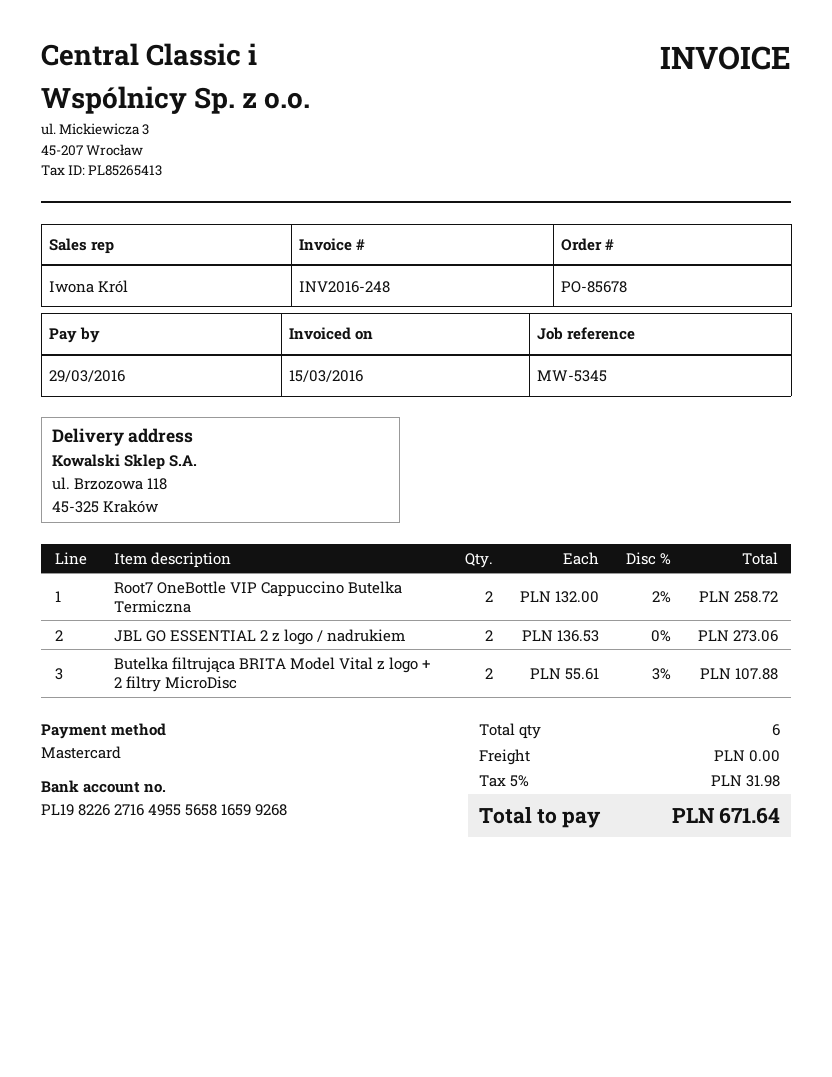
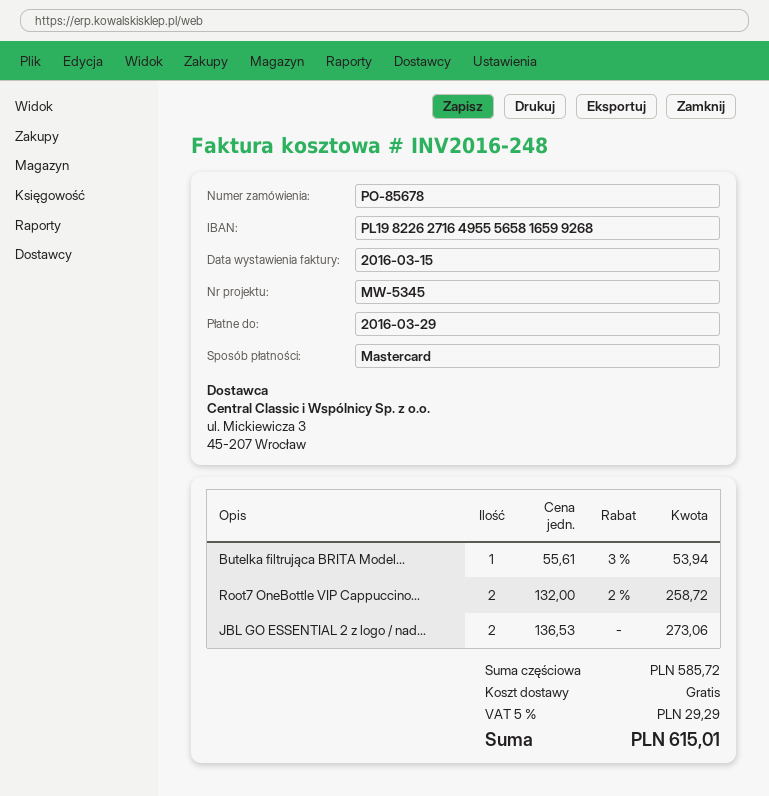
Butelka filtrująca BRITA Model Vital z logo + 2 filtry MicroDisc: 2 x 55.61 - 3% = 107.88 -> 1 x 55.61 - 3% = 53.94
tax: 5% = 31.98 -> 5% = 29.29
total: 671.64 -> 615.01

